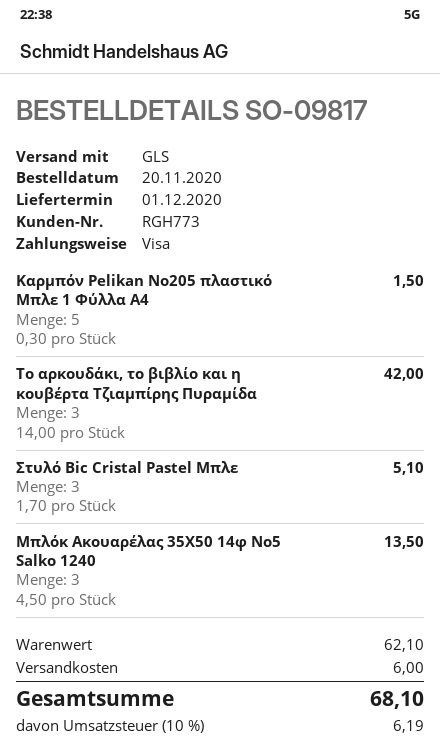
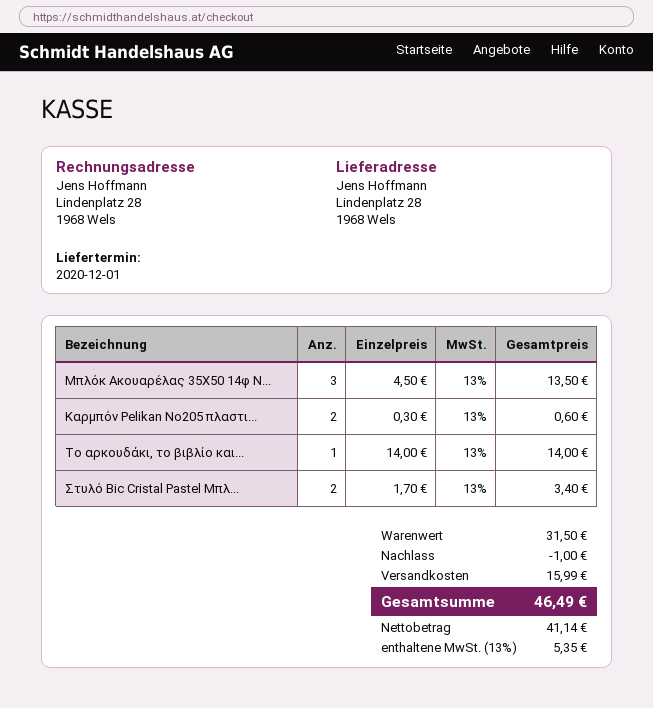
Καρμπόν Pelikan Νο205 πλαστικό Μπλε 1 Φύλλα Α4: 5 x 0.30 = 1.50 -> 2 x 0.30 = 0.60
Το αρκουδάκι, το βιβλίο και η κουβέρτα Τζιαμπίρης Πυραμίδα: 3 x 14.00 = 42.00 -> 1 x 14.00 = 14.00
Στυλό Bic Cristal Pastel Μπλε: 3 x 1.70 = 5.10 -> 2 x 1.70 = 3.40
subtotal: 62.10 -> 31.50
discount: none -> 1.00
shipping: 6.00 -> 15.99
tax: 10% = 6.19 -> 13% = 5.35
total: 68.10 -> 46.49

